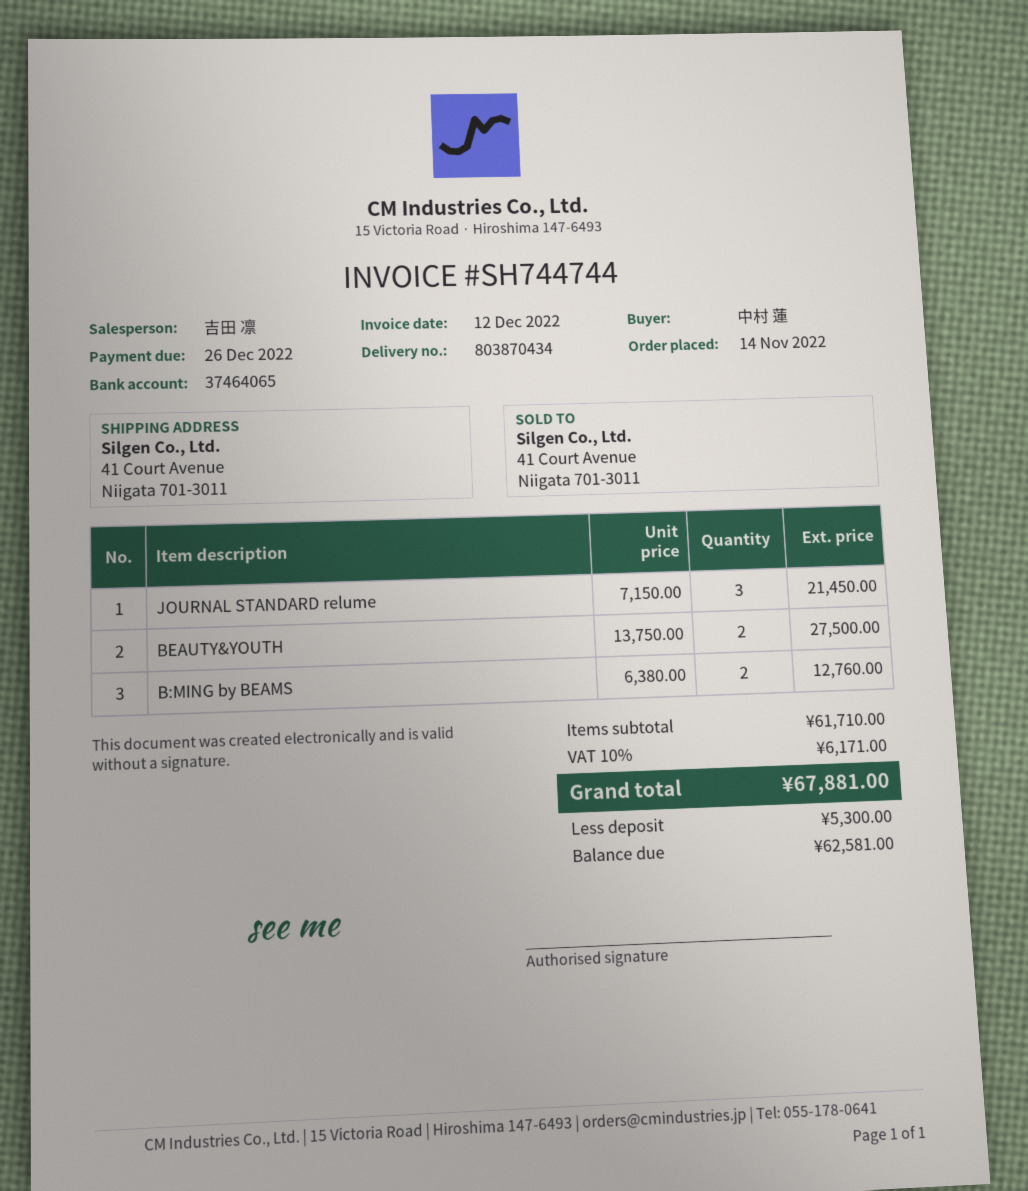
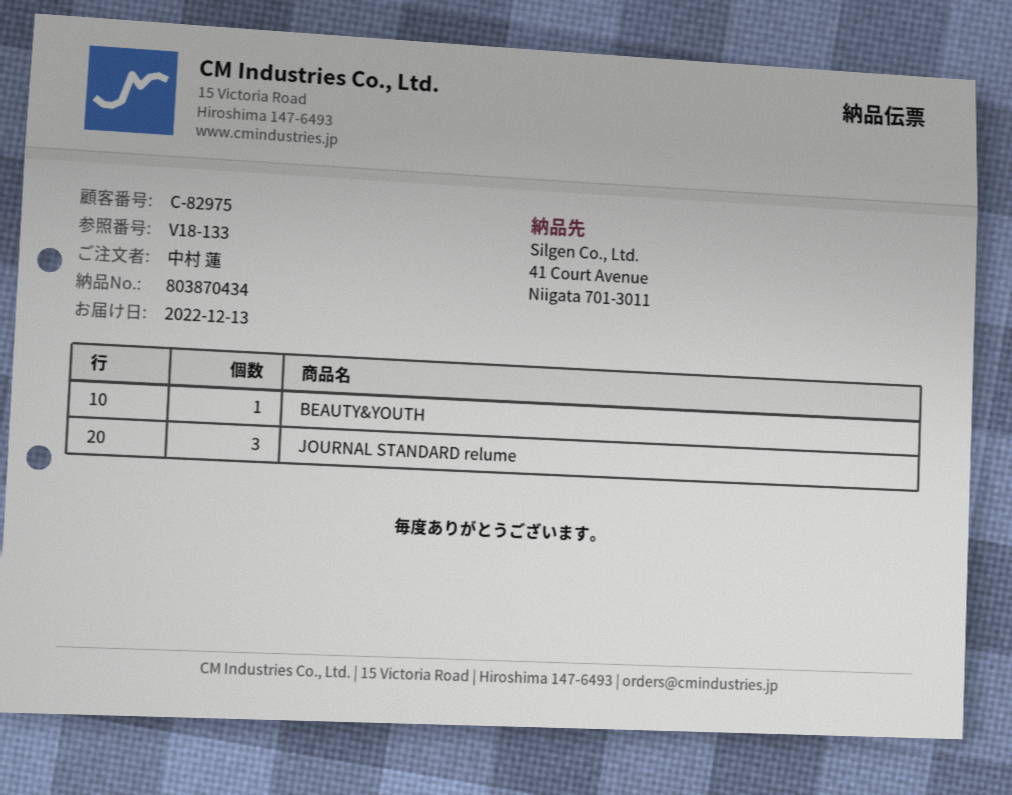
BEAUTY&YOUTH: 2 -> 1
B:MING by BEAMS: 2 -> none

